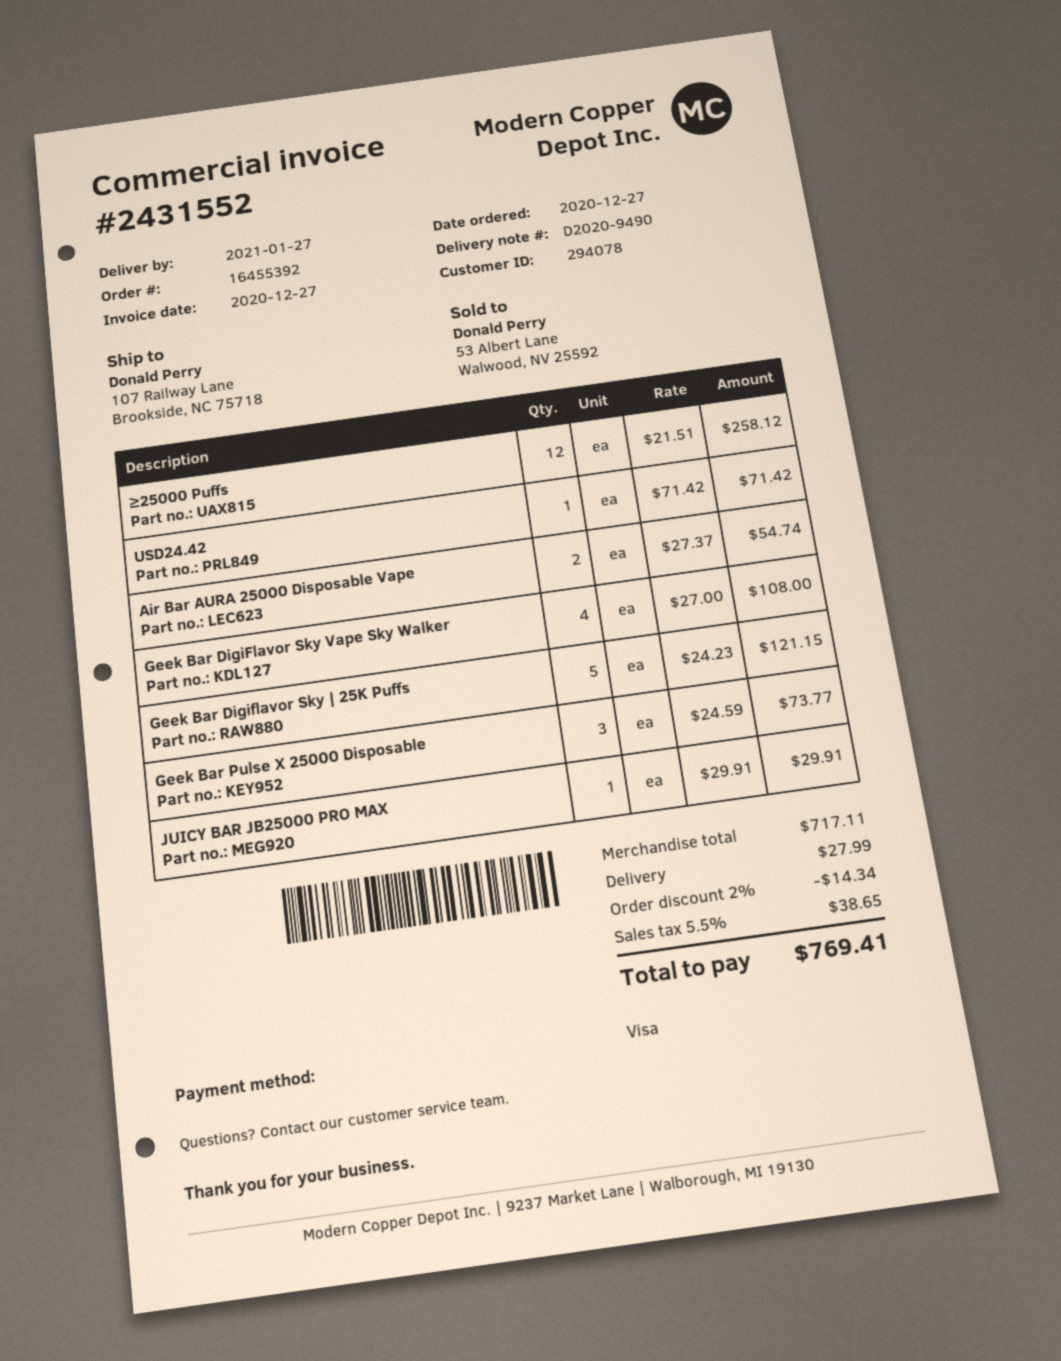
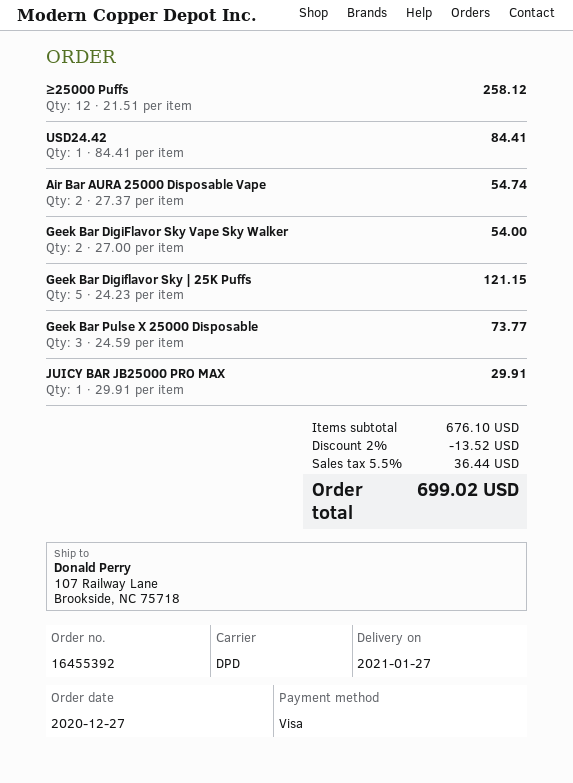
USD24.42: 1 x 71.42 = 71.42 -> 1 x 84.41 = 84.41
Geek Bar DigiFlavor Sky Vape Sky Walker: 4 x 27.00 = 108.00 -> 2 x 27.00 = 54.00
subtotal: 717.11 -> 676.10
discount: 2% = 14.34 -> 2% = 13.52
shipping: 27.99 -> none
tax: 5.5% = 38.65 -> 5.5% = 36.44
total: 769.41 -> 699.02

